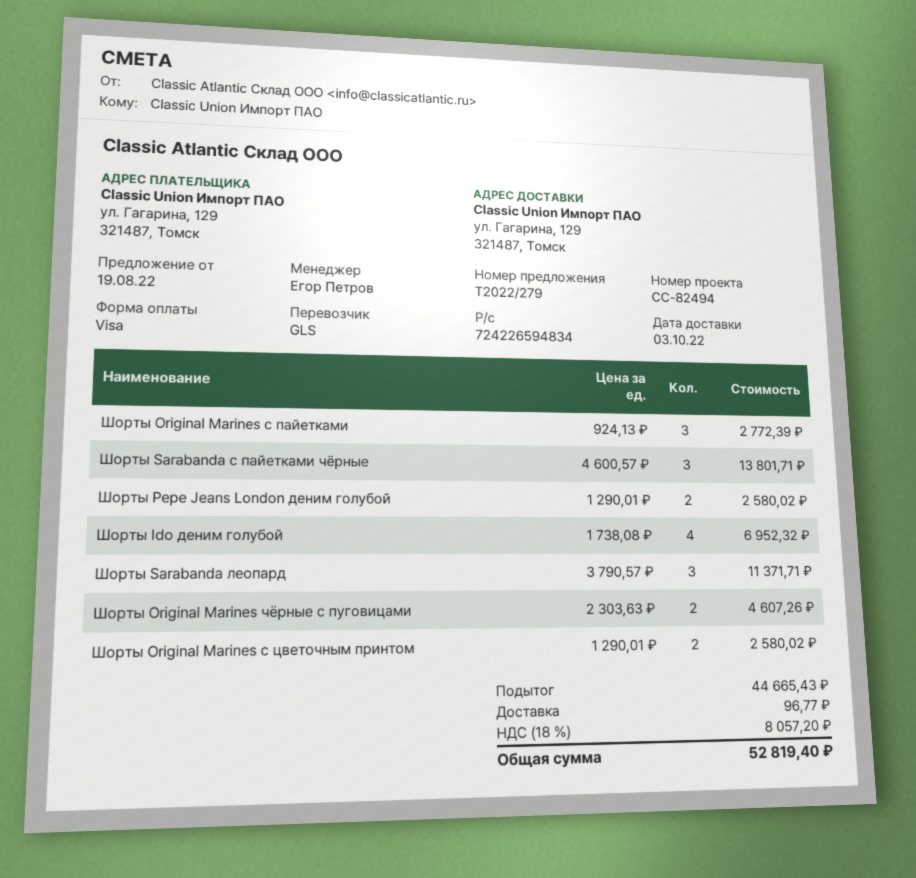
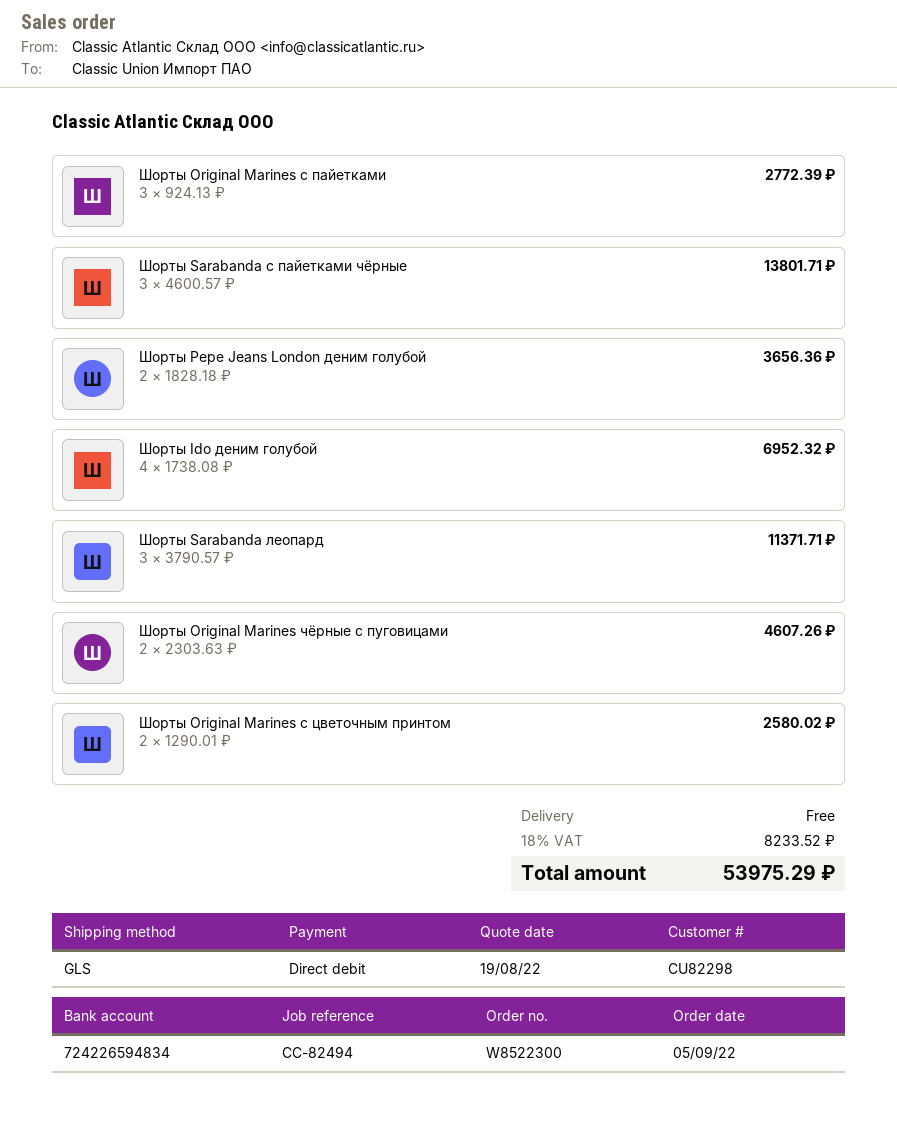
payment method: Visa -> direct debit
Шорты Pepe Jeans London деним голубой: 2 x 1290.01 = 2580.02 -> 2 x 1828.18 = 3656.36
shipping: 96.77 -> 0.00
tax: 18% = 8057.20 -> 18% = 8233.52
total: 52819.40 -> 53975.29

